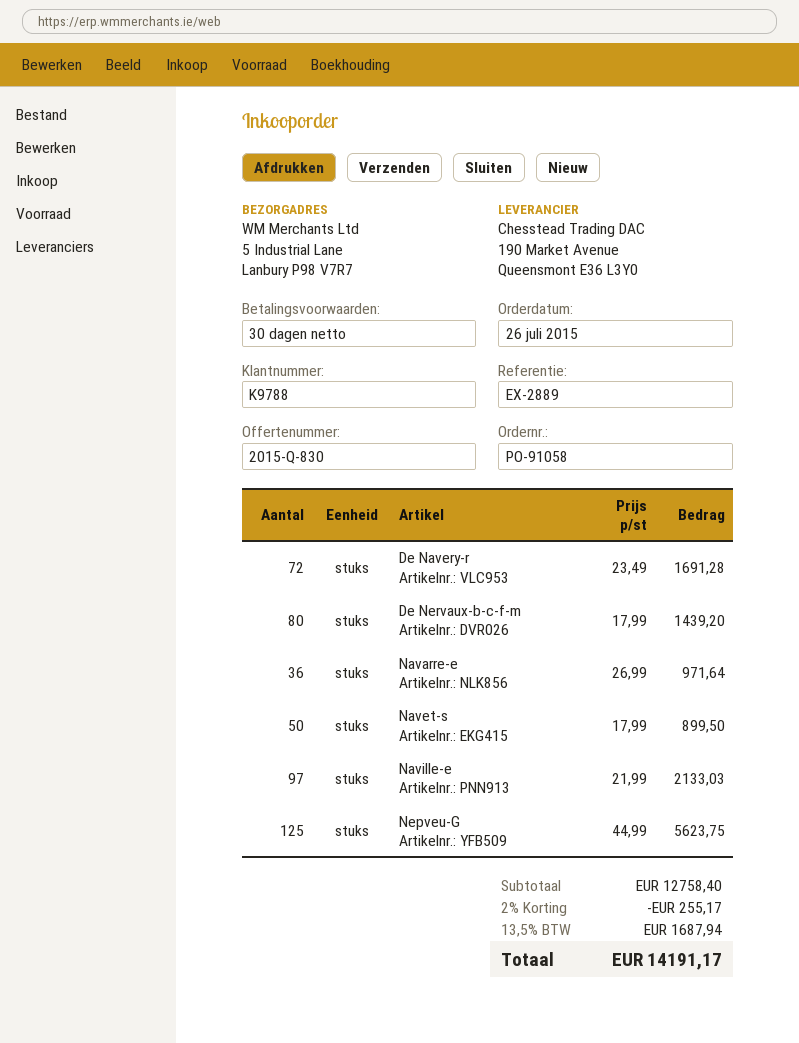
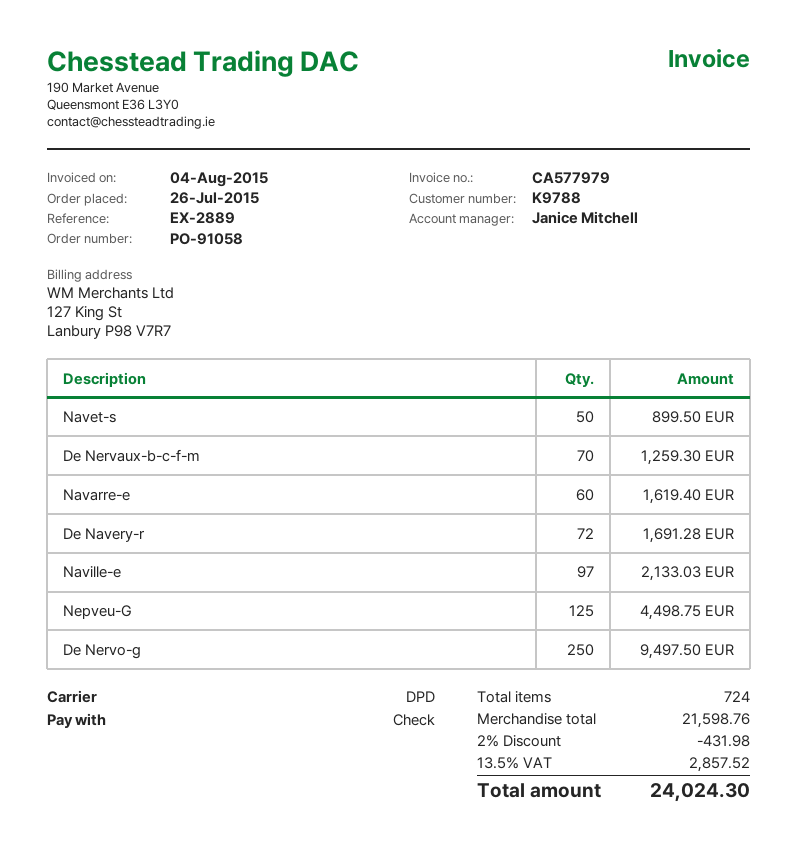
De Nervaux-b-c-f-m: 80 for 1439.20 -> 70 for 1259.30
Navarre-e: 36 for 971.64 -> 60 for 1619.40
Nepveu-G: 125 for 5623.75 -> 125 for 4498.75
De Nervo-g: none -> 250 for 9497.50
subtotal: 12758.40 -> 21598.76
discount: 2% = 255.17 -> 2% = 431.98
tax: 13.5% = 1687.94 -> 13.5% = 2857.52
total: 14191.17 -> 24024.30

